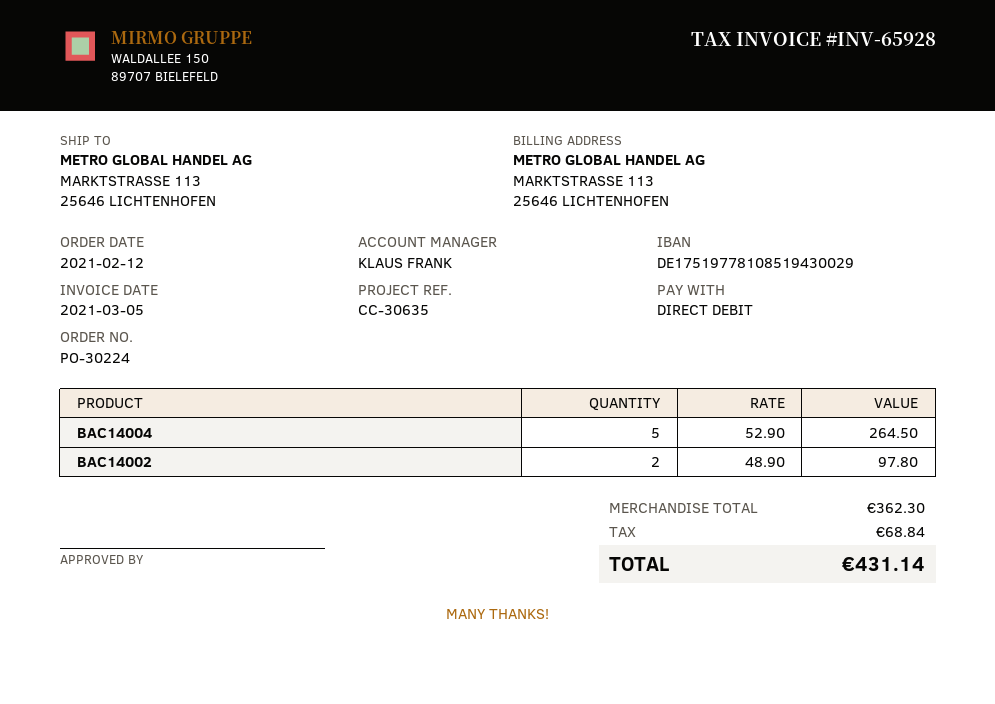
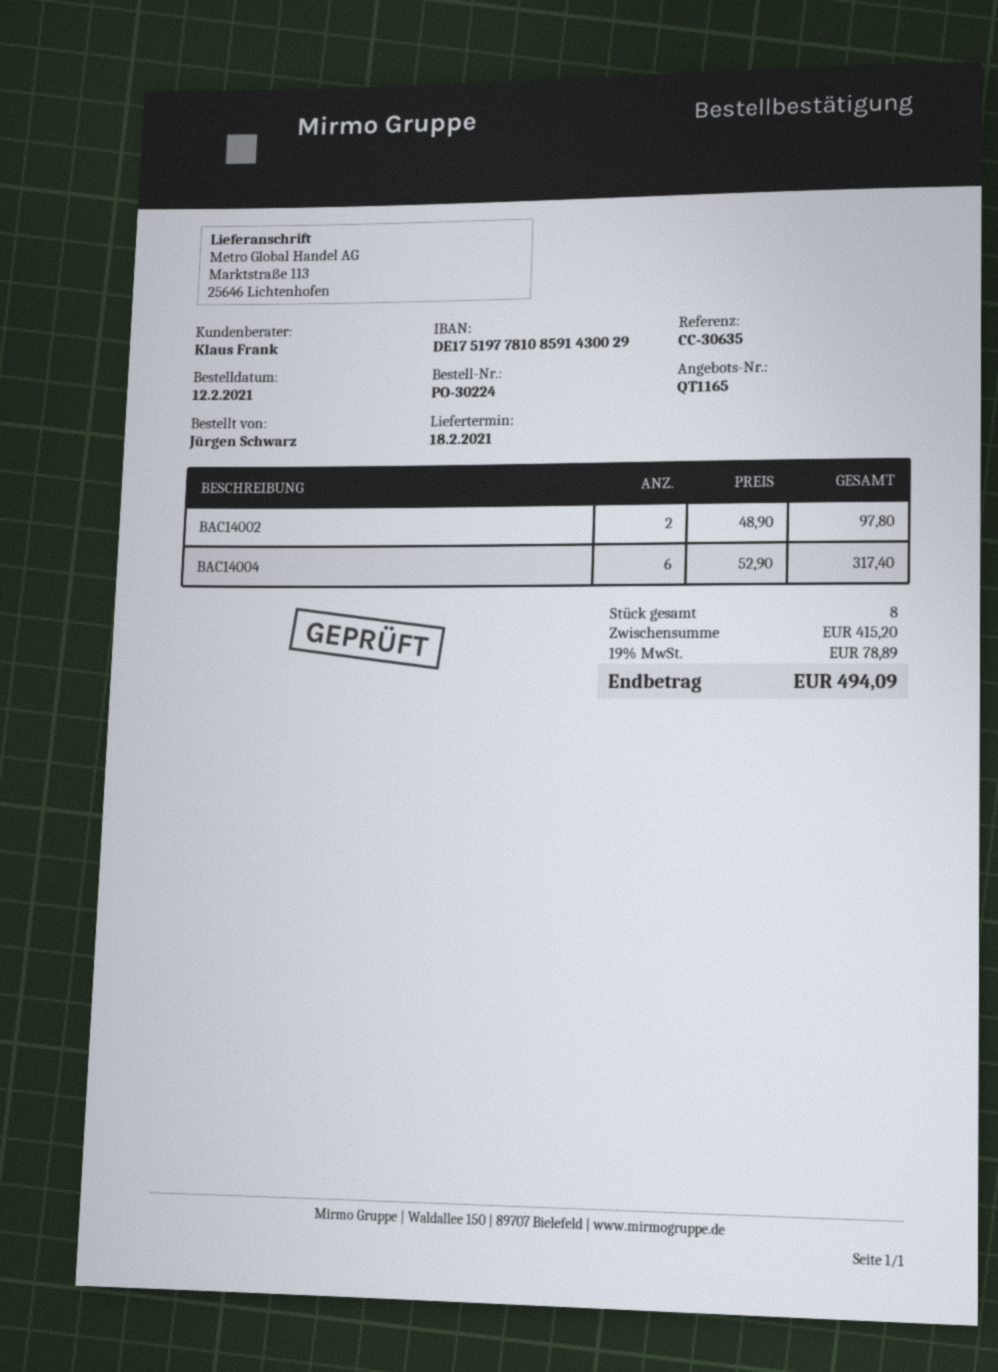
bank account: DE17519778108519430029 -> DE17519778108591430029
BAC14004: 5 x 52.90 = 264.50 -> 6 x 52.90 = 317.40
subtotal: 362.30 -> 415.20
tax: 68.84 -> 78.89
total: 431.14 -> 494.09

